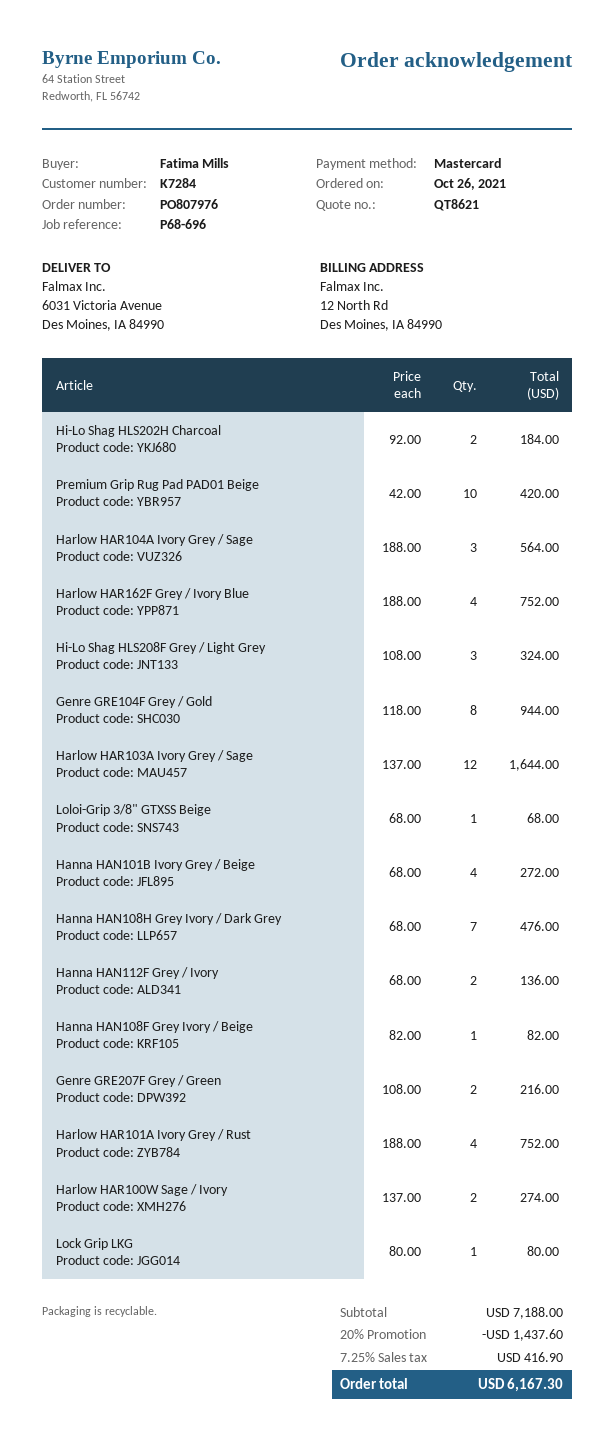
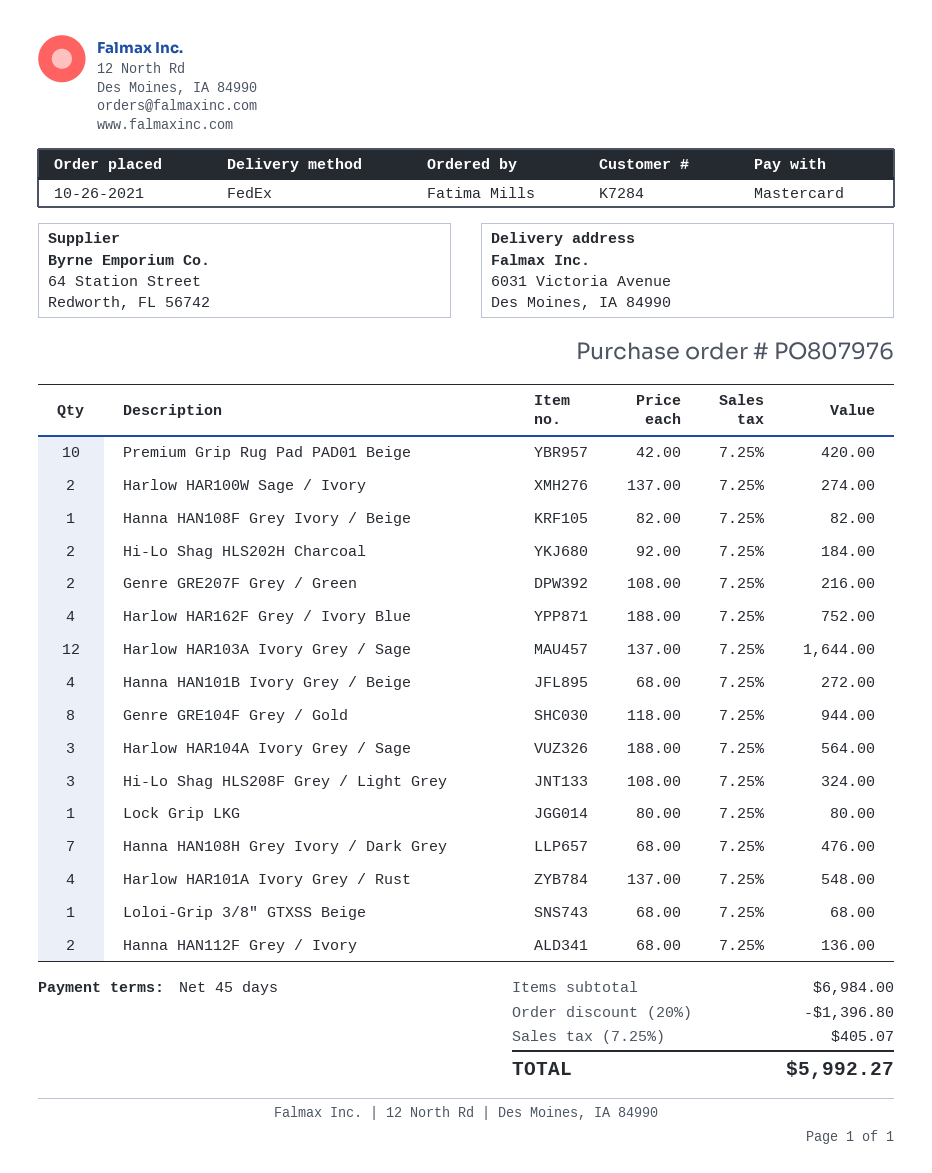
Harlow HAR101A Ivory Grey / Rust: 4 x 188.00 = 752.00 -> 4 x 137.00 = 548.00
subtotal: 7188.00 -> 6984.00
discount: 20% = 1437.60 -> 20% = 1396.80
tax: 7.25% = 416.90 -> 7.25% = 405.07
total: 6167.30 -> 5992.27

